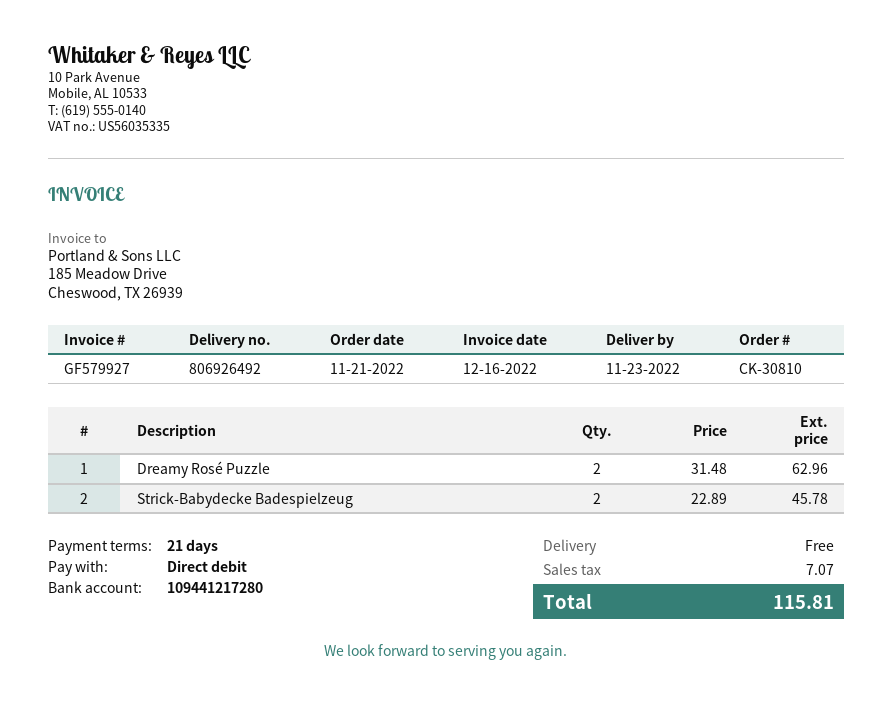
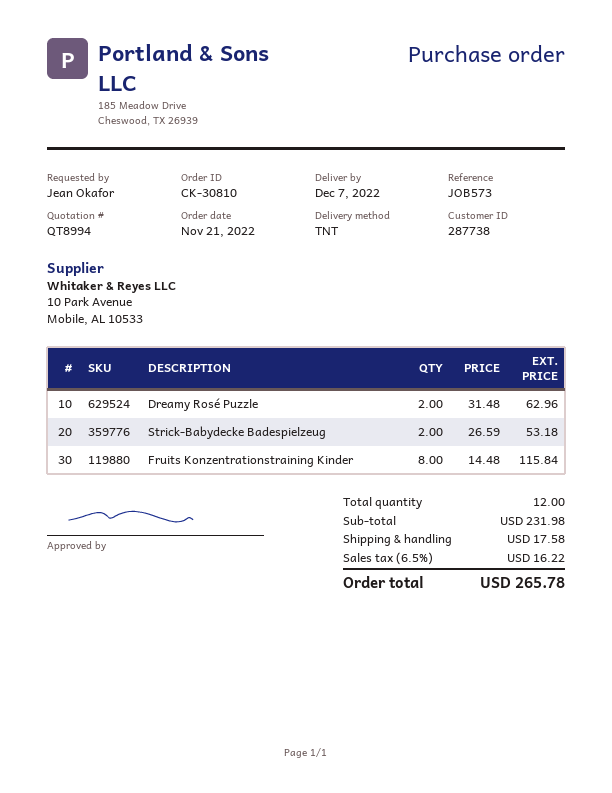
delivery date: 2022-11-23 -> 2022-12-07
Strick-Babydecke Badespielzeug: 2 x 22.89 = 45.78 -> 2 x 26.59 = 53.18
Fruits Konzentrationstraining Kinder: none -> 8 x 14.48 = 115.84
shipping: 0.00 -> 17.58
tax: 7.07 -> 16.22
total: 115.81 -> 265.78

